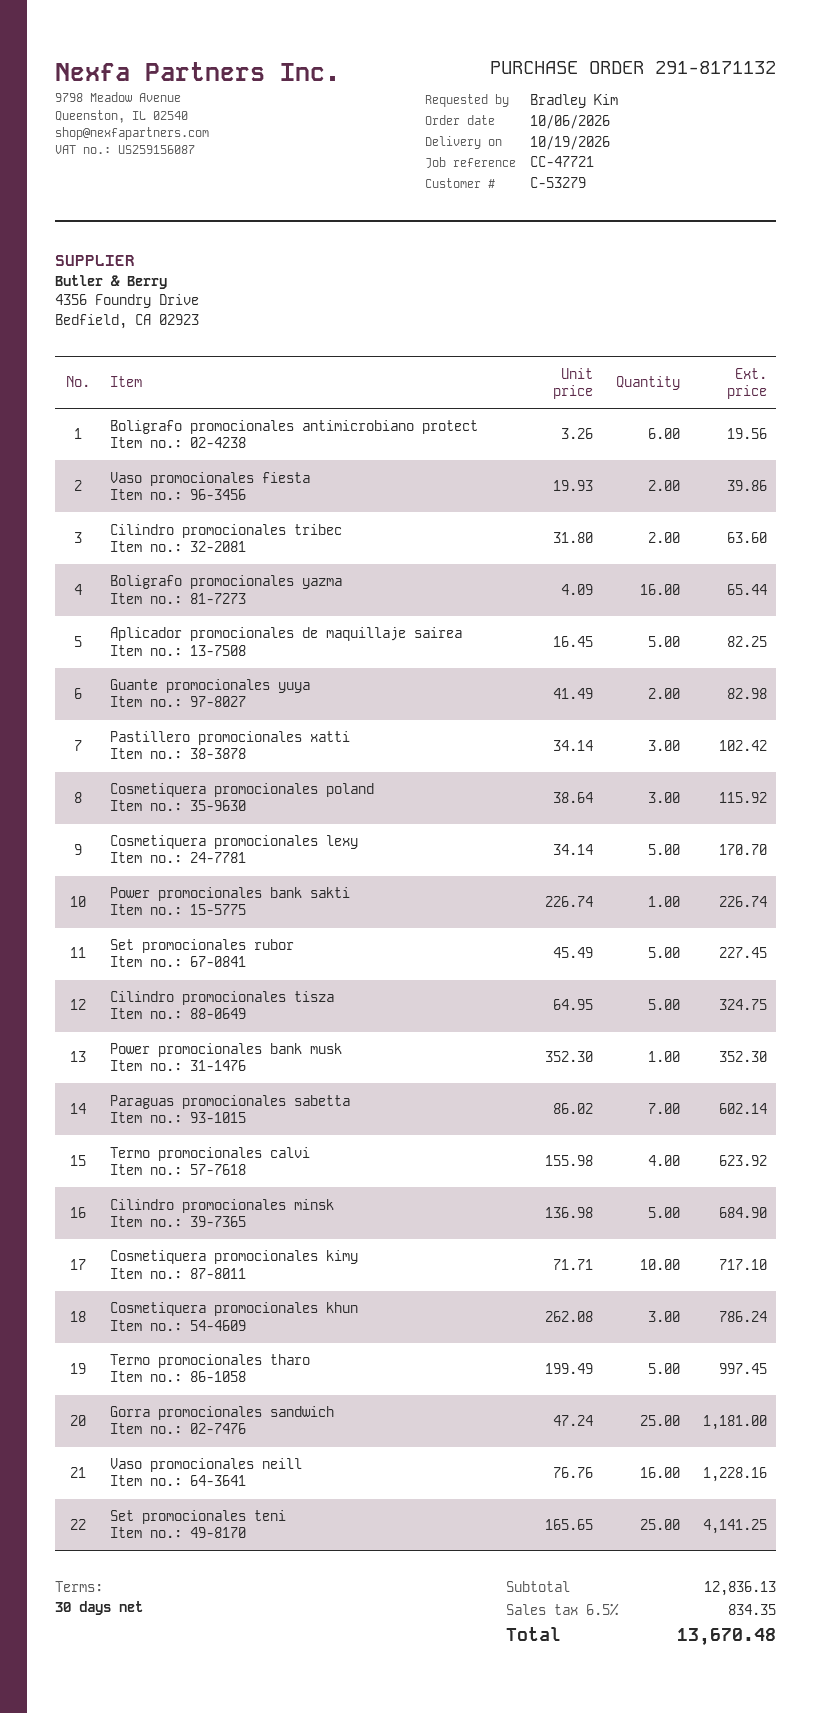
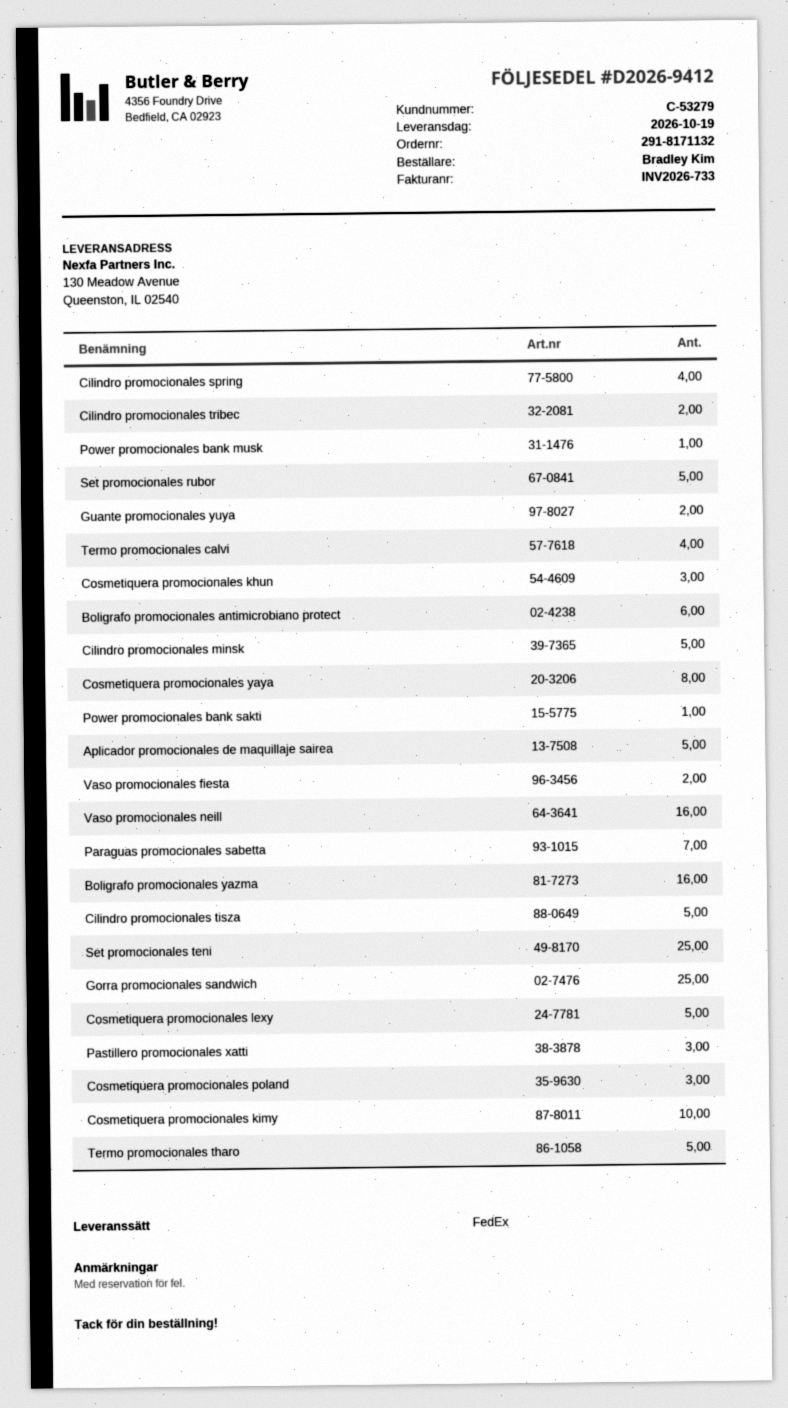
Cilindro promocionales spring: none -> 4
Cosmetiquera promocionales yaya: none -> 8

